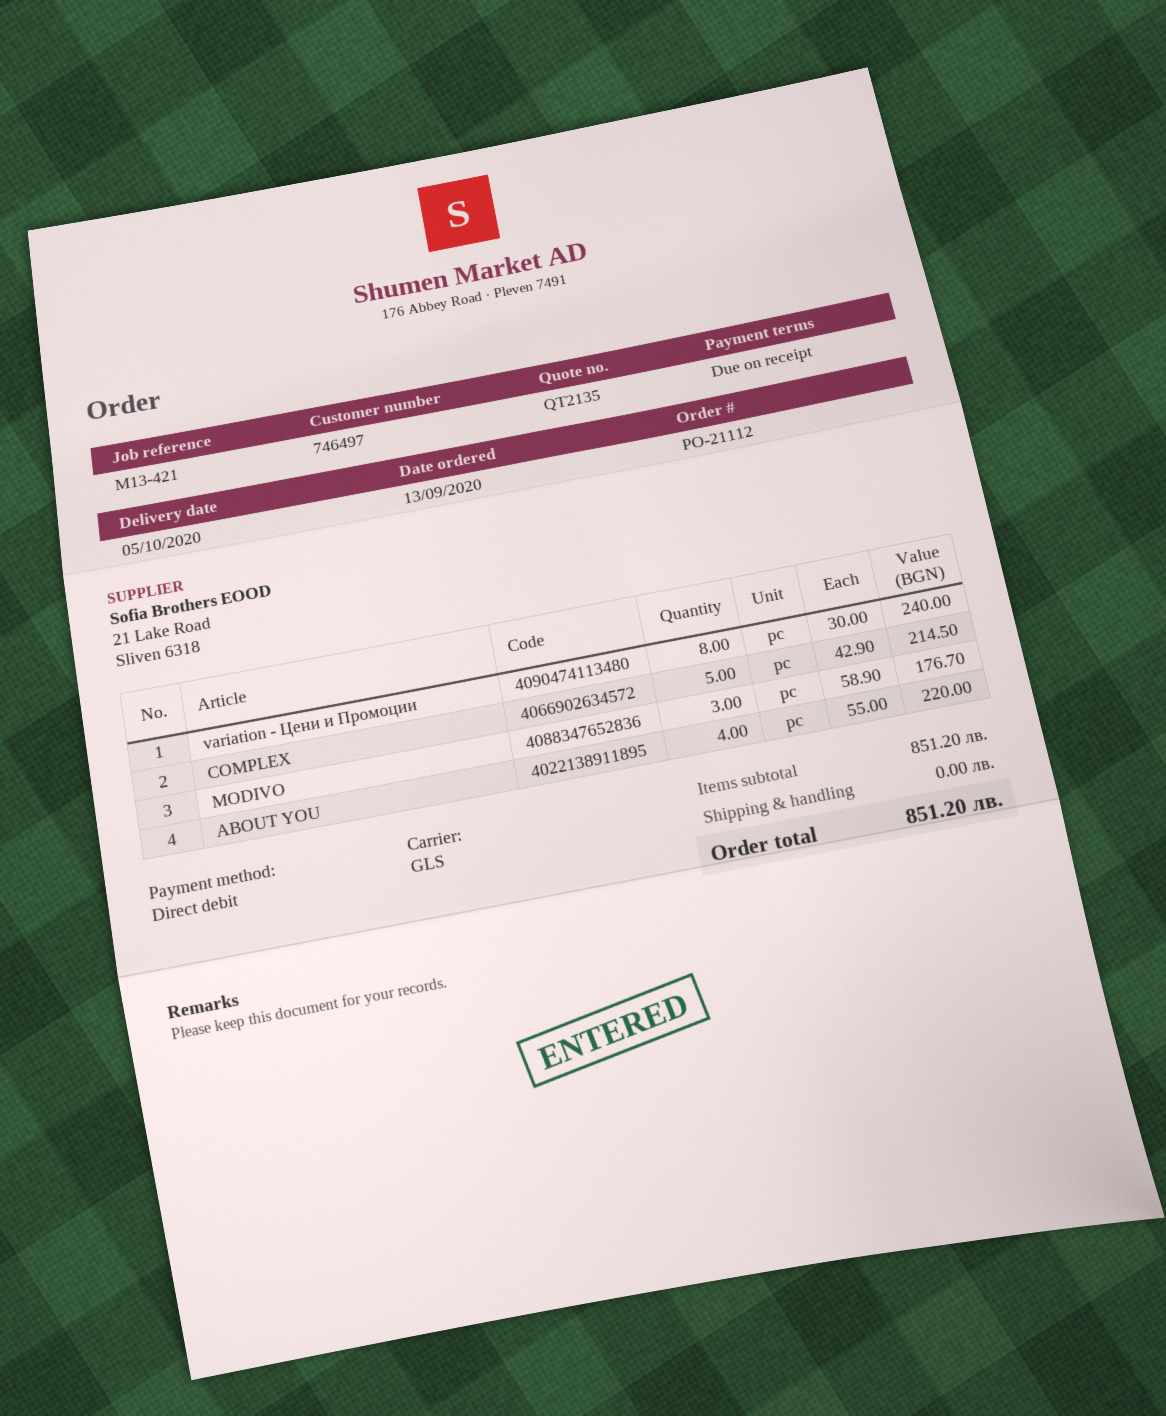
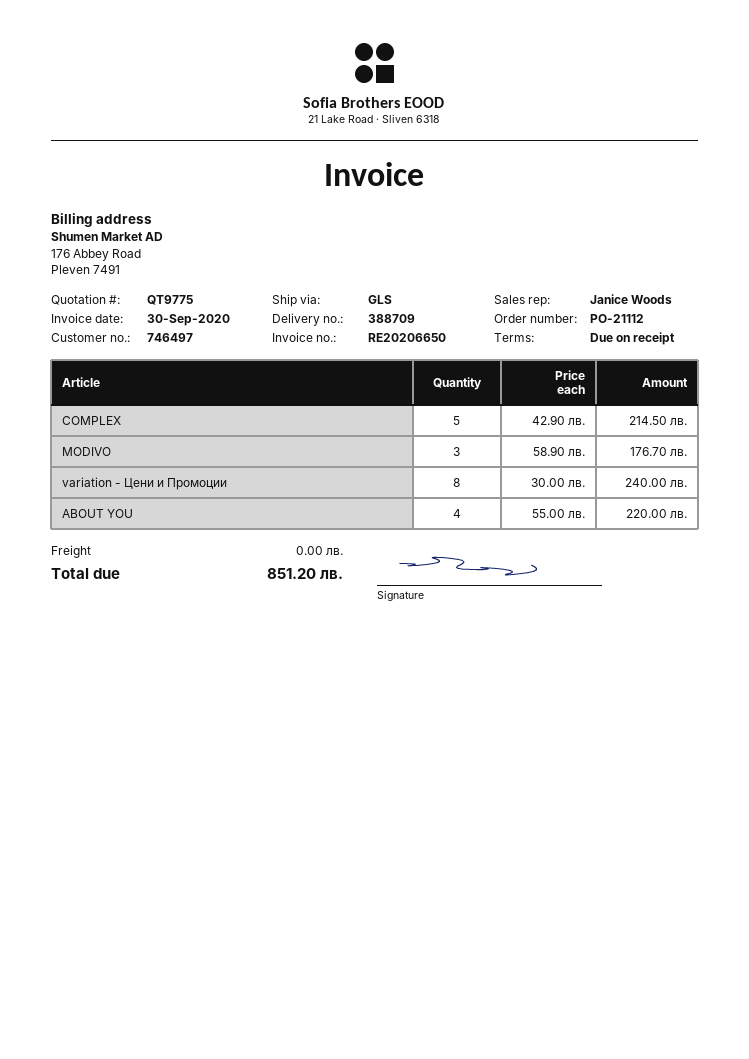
quote number: QT2135 -> QT9775

